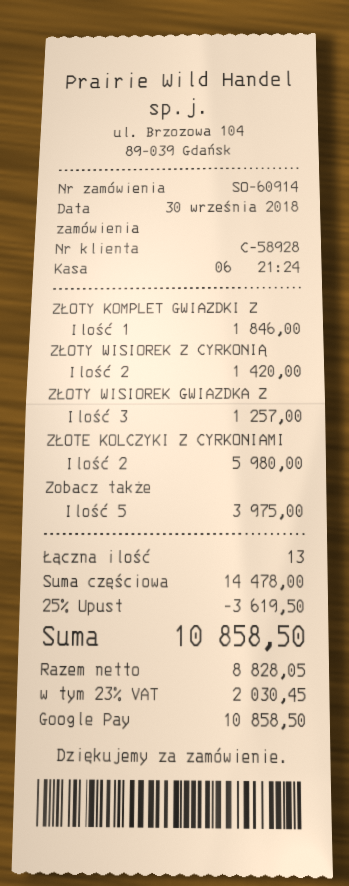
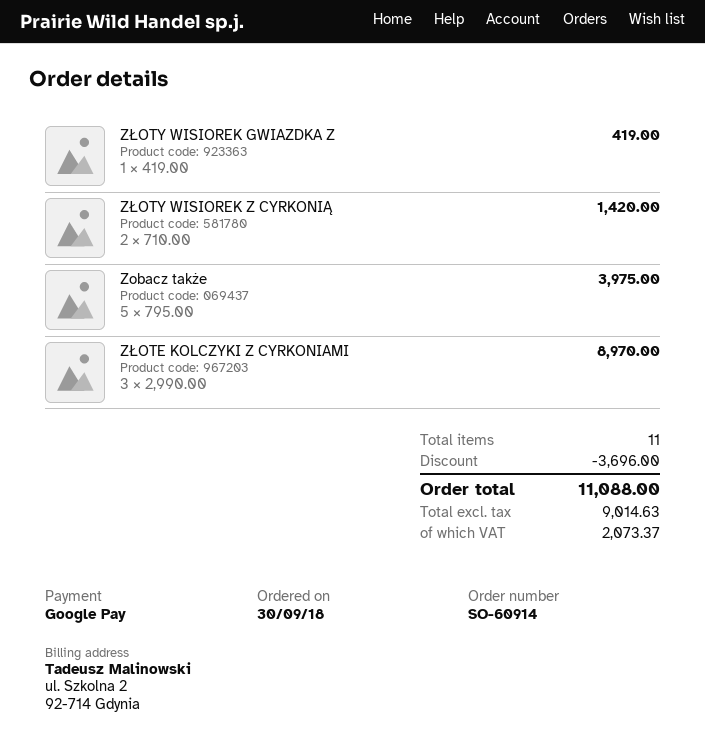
ZŁOTY KOMPLET GWIAZDKI Z: 1 for 1846.00 -> none
ZŁOTY WISIOREK GWIAZDKA Z: 3 for 1257.00 -> 1 for 419.00
ZŁOTE KOLCZYKI Z CYRKONIAMI: 2 for 5980.00 -> 3 for 8970.00
total quantity: 13 -> 11
discount: 3619.50 -> 3696.00
net: 8828.05 -> 9014.63
tax: 2030.45 -> 2073.37
total: 10858.50 -> 11088.00

